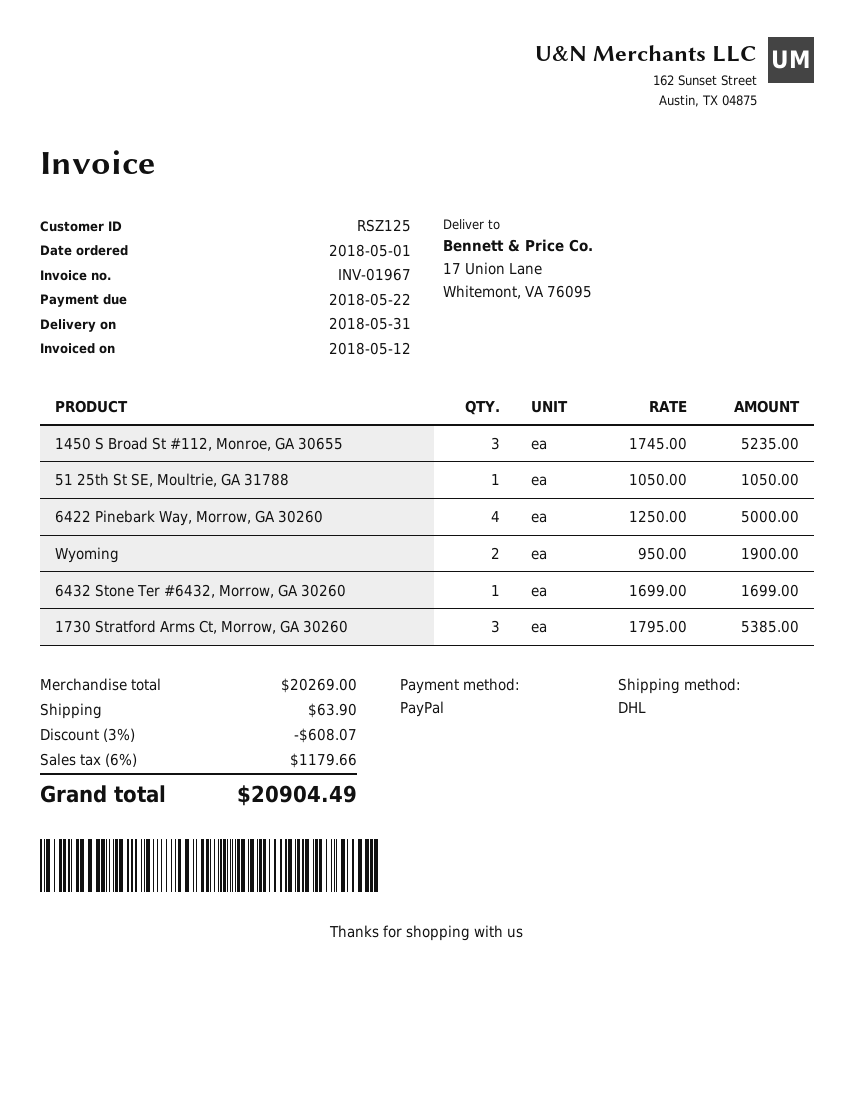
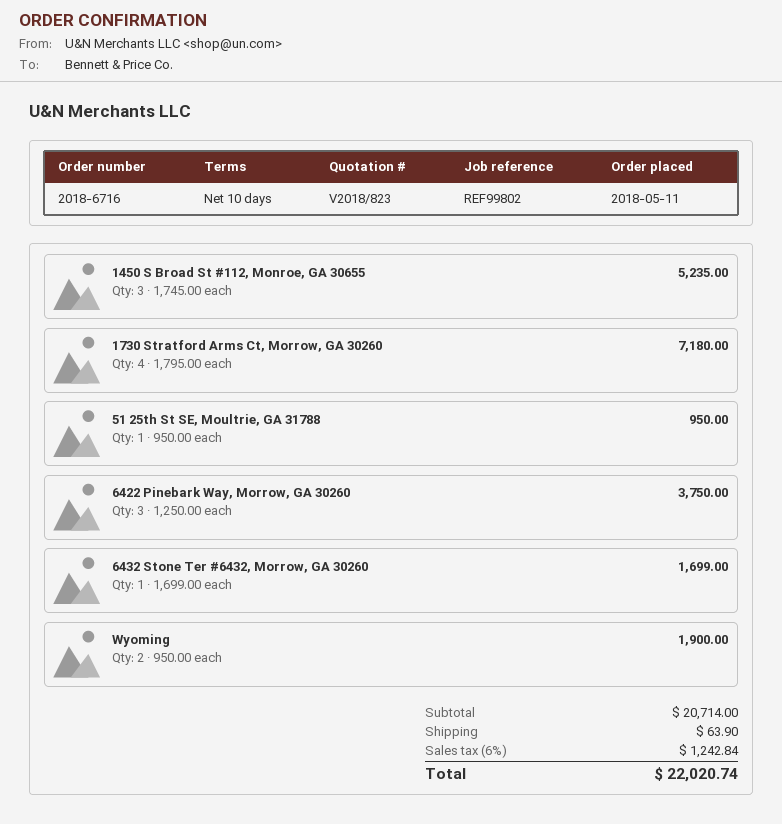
order date: 2018-05-01 -> 2018-05-11
51 25th St SE, Moultrie, GA 31788: 1 x 1050.00 = 1050.00 -> 1 x 950.00 = 950.00
6422 Pinebark Way, Morrow, GA 30260: 4 x 1250.00 = 5000.00 -> 3 x 1250.00 = 3750.00
1730 Stratford Arms Ct, Morrow, GA 30260: 3 x 1795.00 = 5385.00 -> 4 x 1795.00 = 7180.00
subtotal: 20269.00 -> 20714.00
discount: 3% = 608.07 -> none
tax: 6% = 1179.66 -> 6% = 1242.84
total: 20904.49 -> 22020.74

